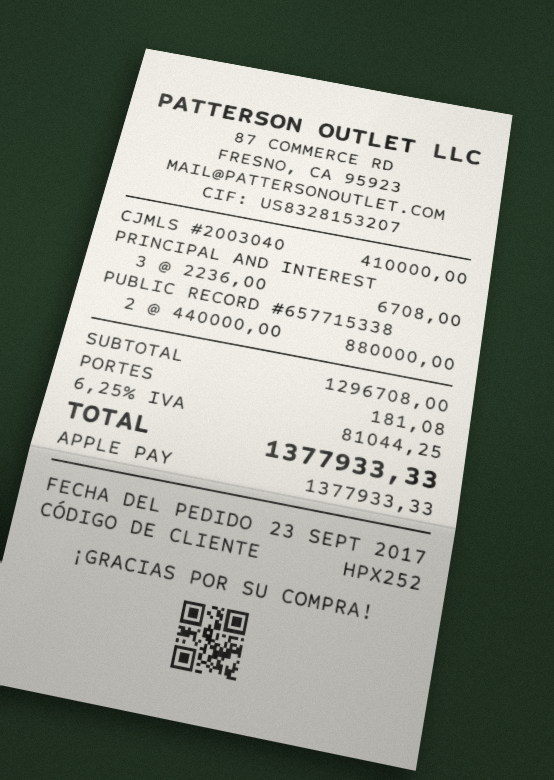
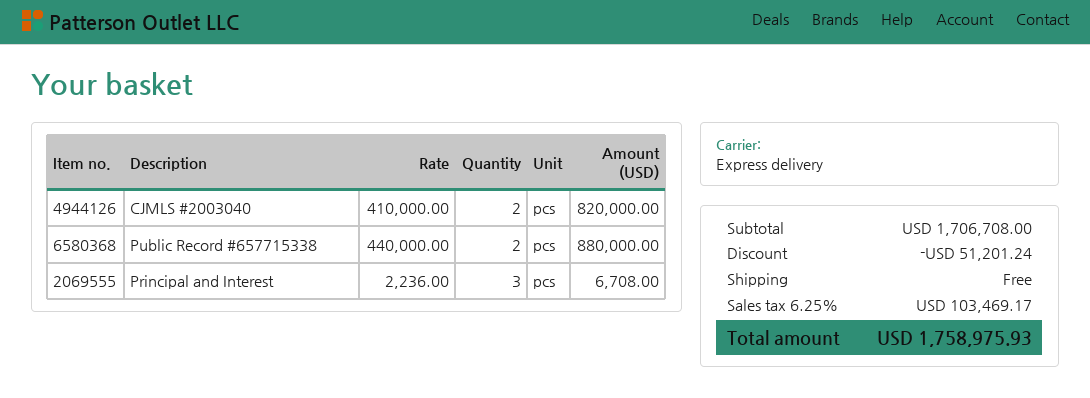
CJMLS #2003040: 1 x 410000.00 = 410000.00 -> 2 x 410000.00 = 820000.00
subtotal: 1296708.00 -> 1706708.00
discount: none -> 51201.24
shipping: 181.08 -> 0.00
tax: 6.25% = 81044.25 -> 6.25% = 103469.17
total: 1377933.33 -> 1758975.93

